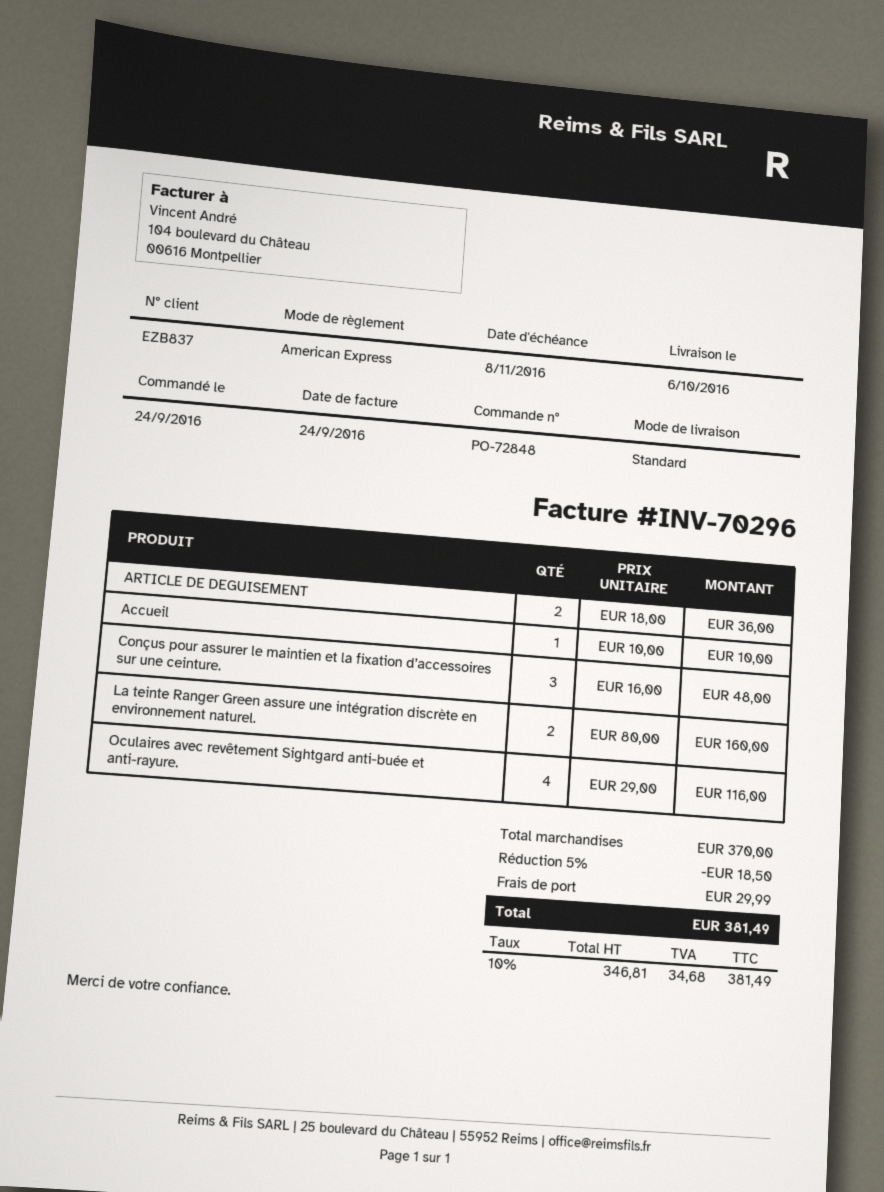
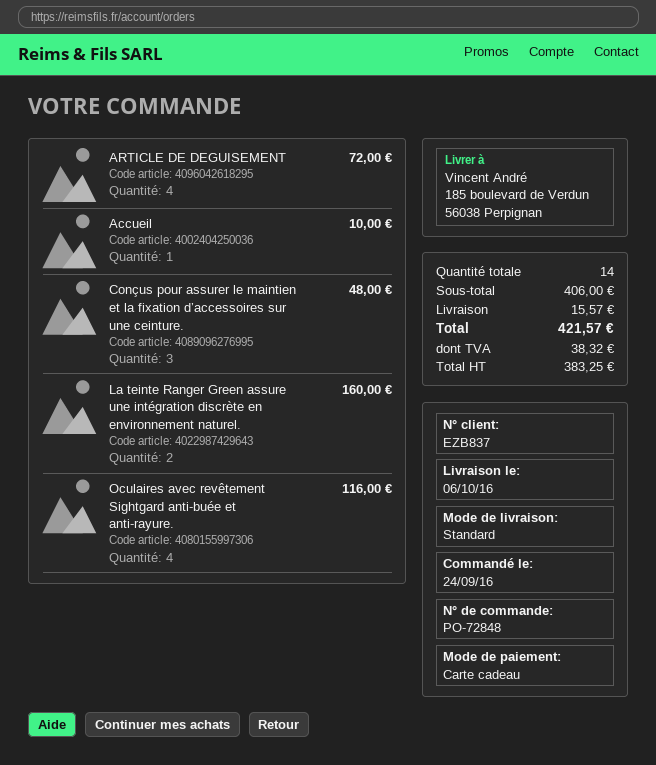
payment method: American Express -> gift card
ARTICLE DE DEGUISEMENT: 2 for 36.00 -> 4 for 72.00
subtotal: 370.00 -> 406.00
discount: 5% = 18.50 -> none
shipping: 29.99 -> 15.57
net: 346.81 -> 383.25
tax: 34.68 -> 38.32
total: 381.49 -> 421.57

